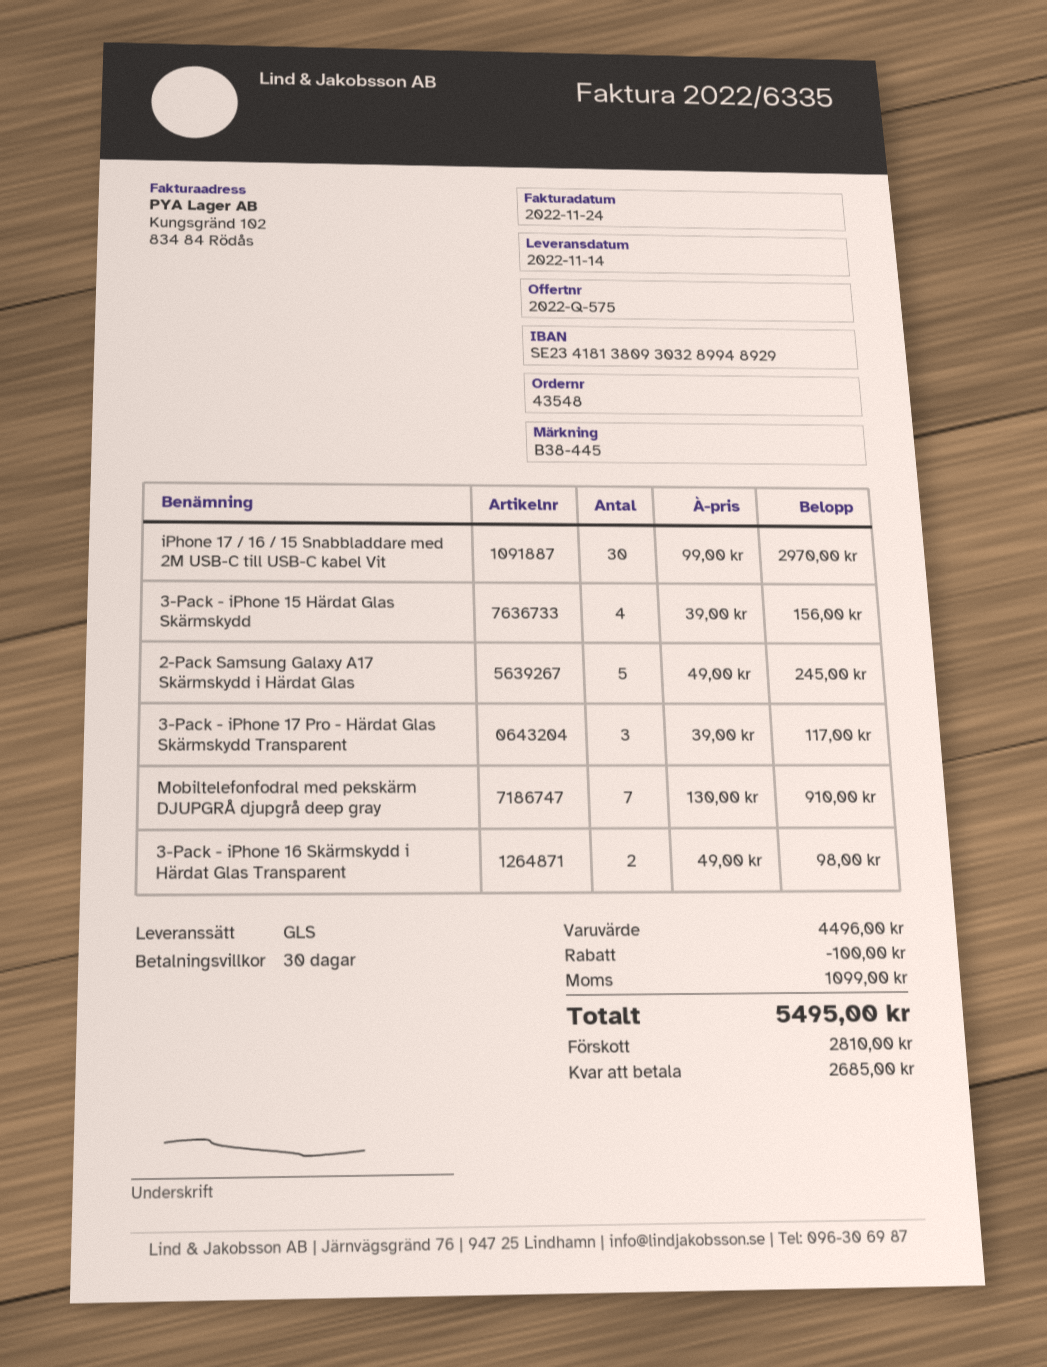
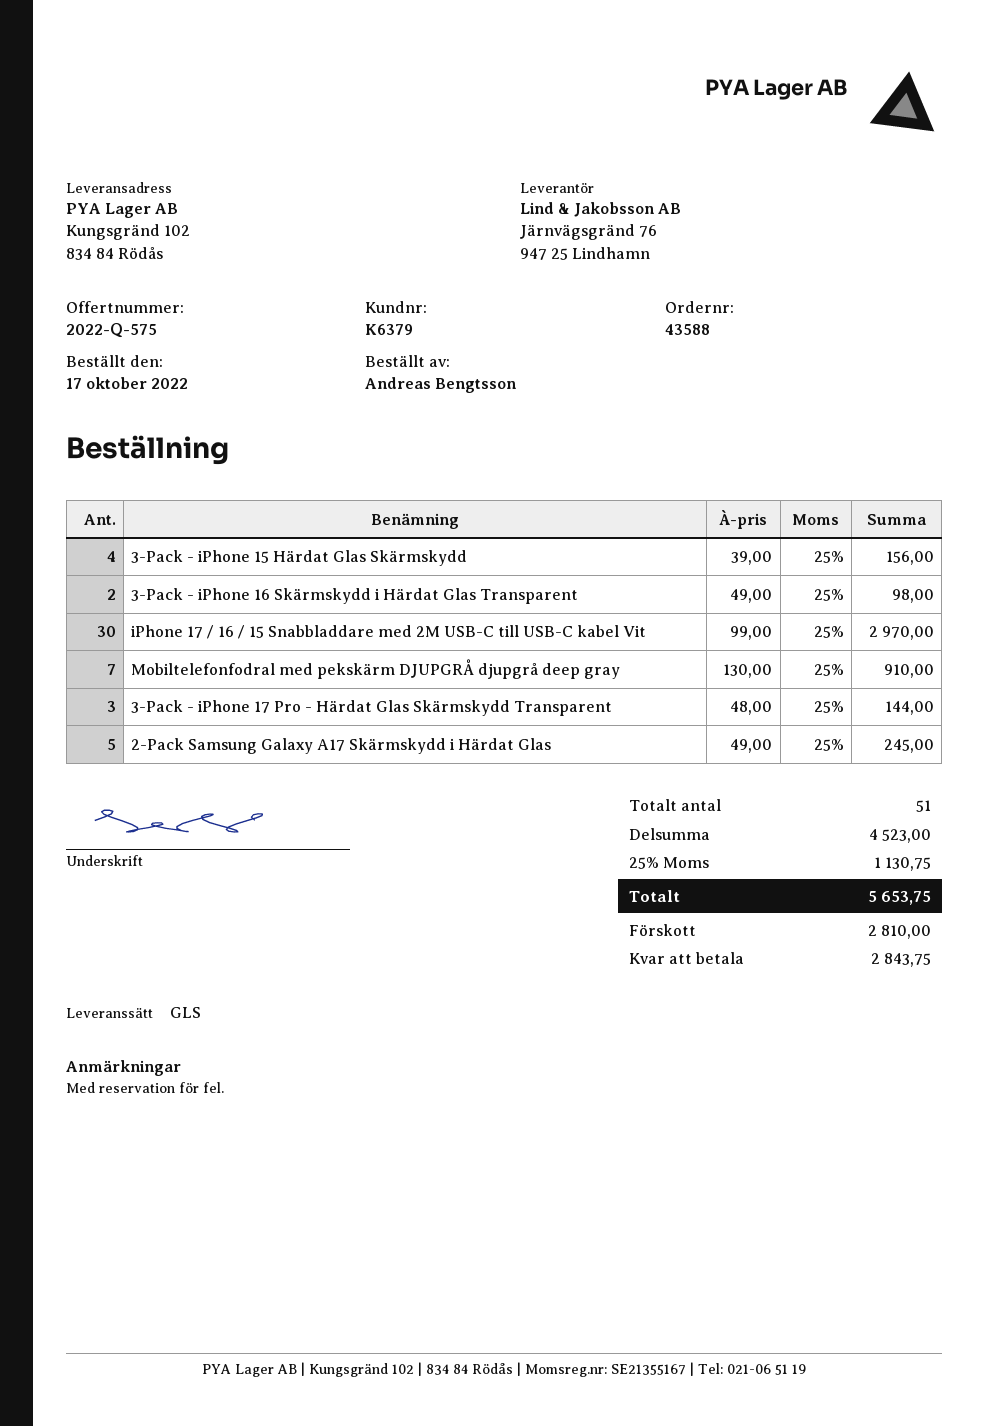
order number: 43548 -> 43588
3-Pack - iPhone 17 Pro - Härdat Glas Skärmskydd Transparent: 3 x 39.00 = 117.00 -> 3 x 48.00 = 144.00
subtotal: 4496.00 -> 4523.00
discount: 100.00 -> none
tax: 1099.00 -> 1130.75
total: 5495.00 -> 5653.75
balance: 2685.00 -> 2843.75

